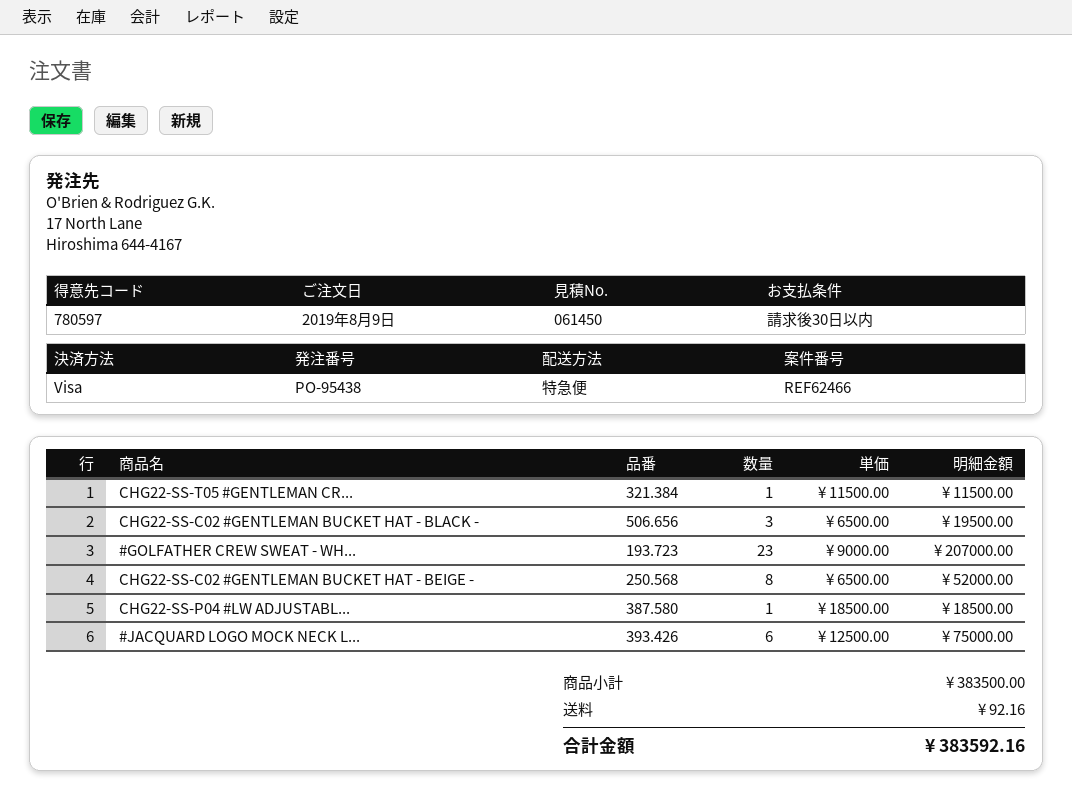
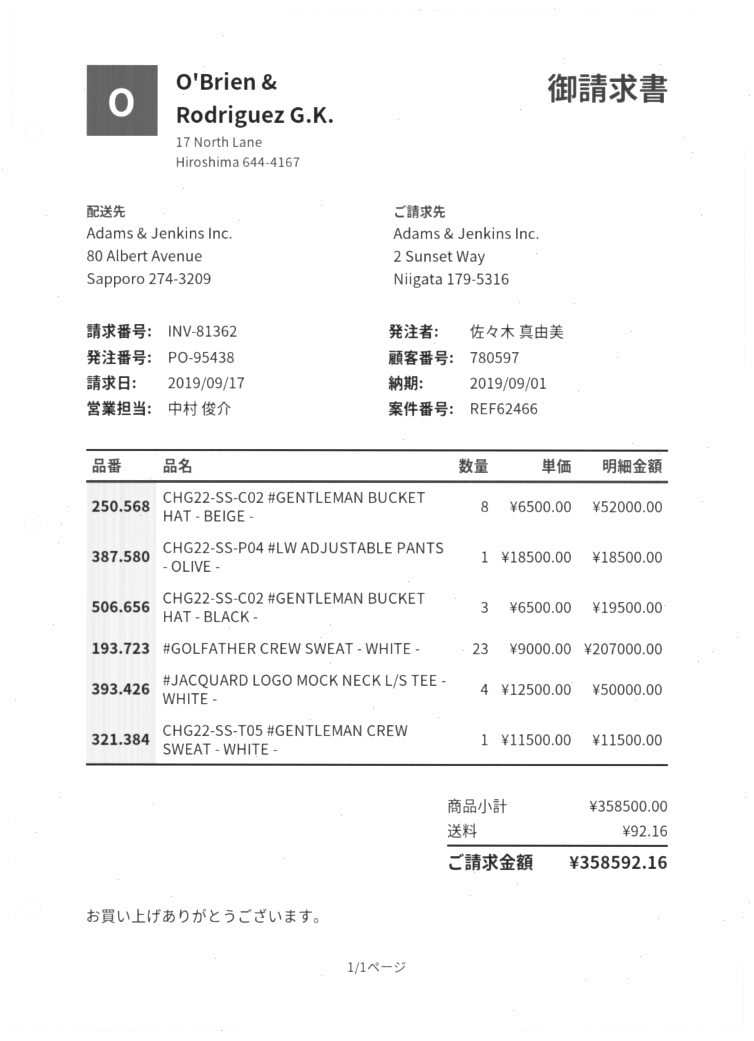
#JACQUARD LOGO MOCK NECK L...: 6 x 12500.00 = 75000.00 -> 4 x 12500.00 = 50000.00
subtotal: 383500.00 -> 358500.00
total: 383592.16 -> 358592.16

